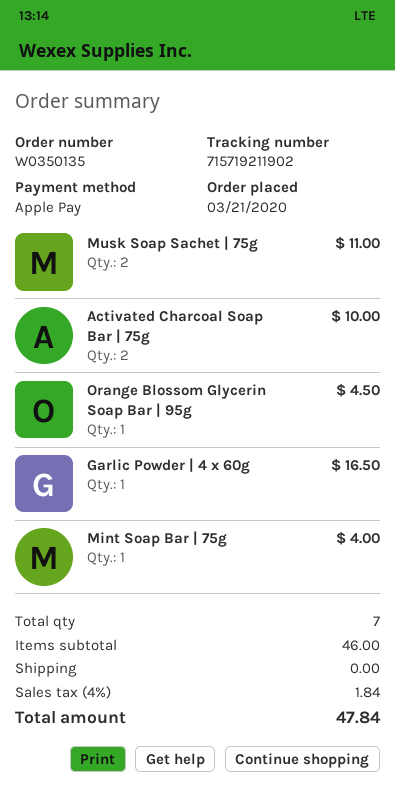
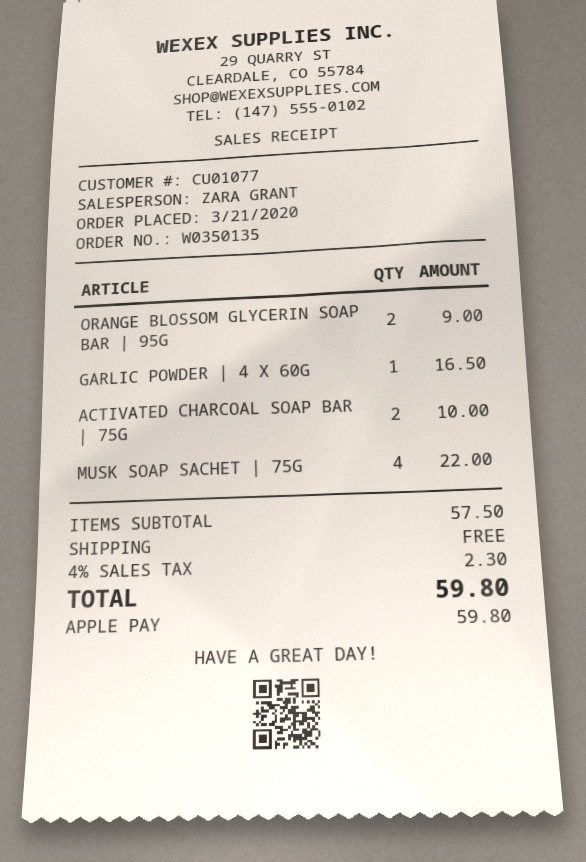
Musk Soap Sachet | 75g: 2 for 11.00 -> 4 for 22.00
Orange Blossom Glycerin Soap Bar | 95g: 1 for 4.50 -> 2 for 9.00
Mint Soap Bar | 75g: 1 for 4.00 -> none
subtotal: 46.00 -> 57.50
tax: 4% = 1.84 -> 4% = 2.30
total: 47.84 -> 59.80

